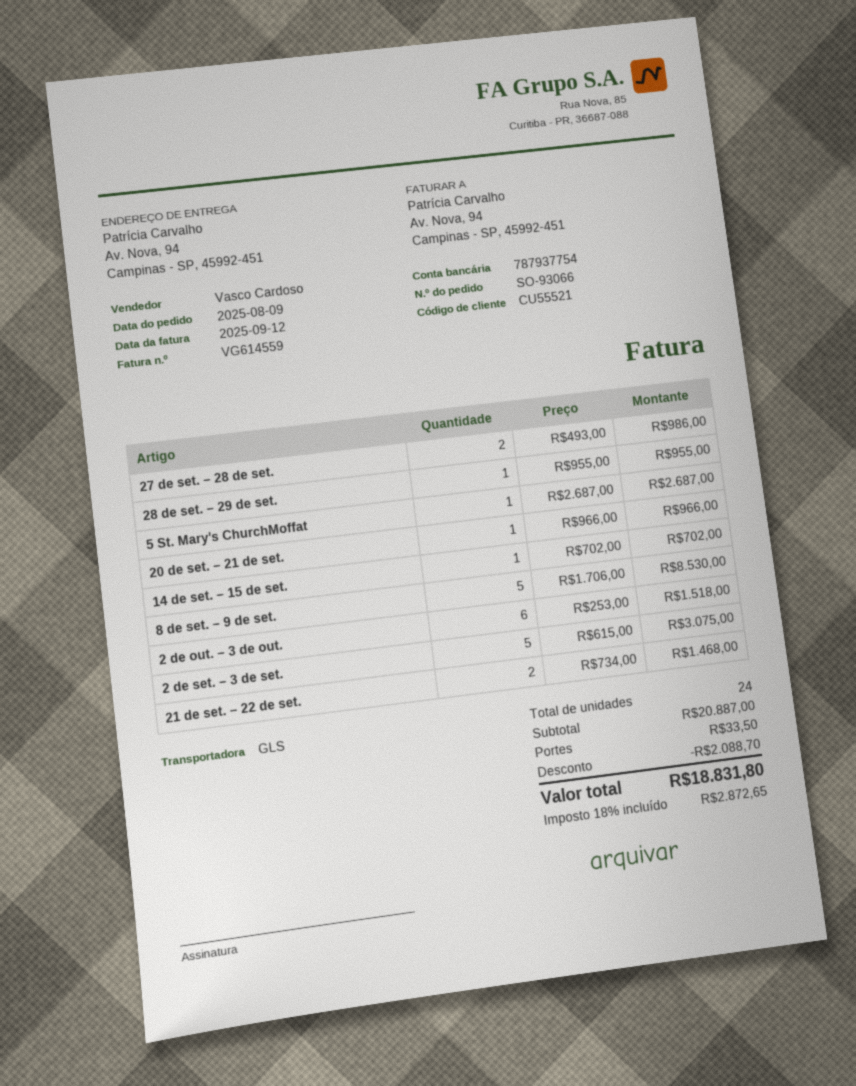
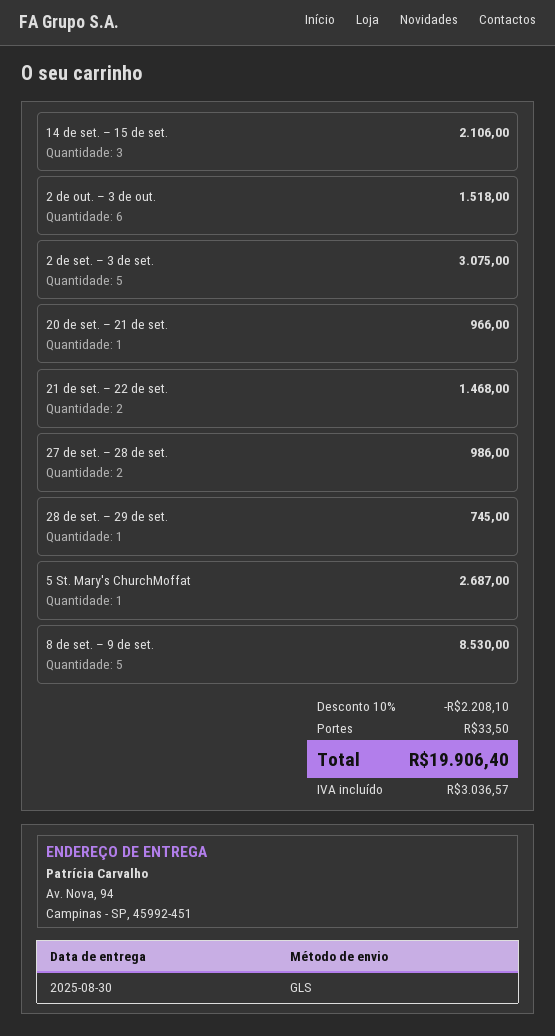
28 de set. – 29 de set.: 1 for 955.00 -> 1 for 745.00
14 de set. – 15 de set.: 1 for 702.00 -> 3 for 2106.00
discount: 2088.70 -> 2208.10
tax: 2872.65 -> 3036.57
total: 18831.80 -> 19906.40

